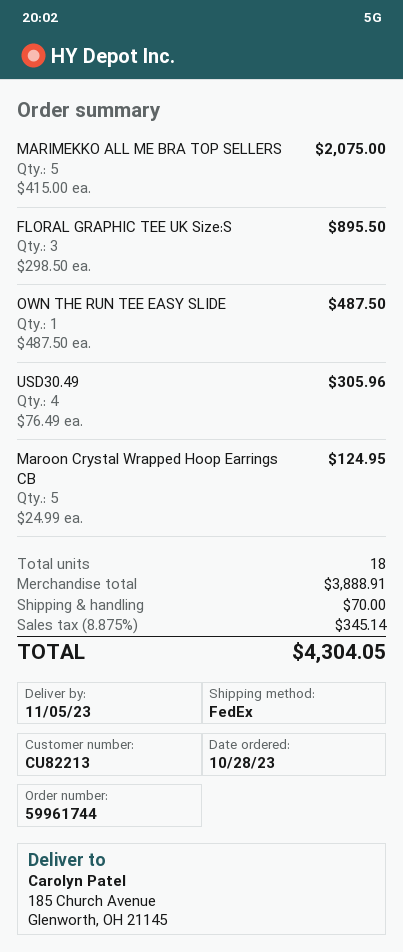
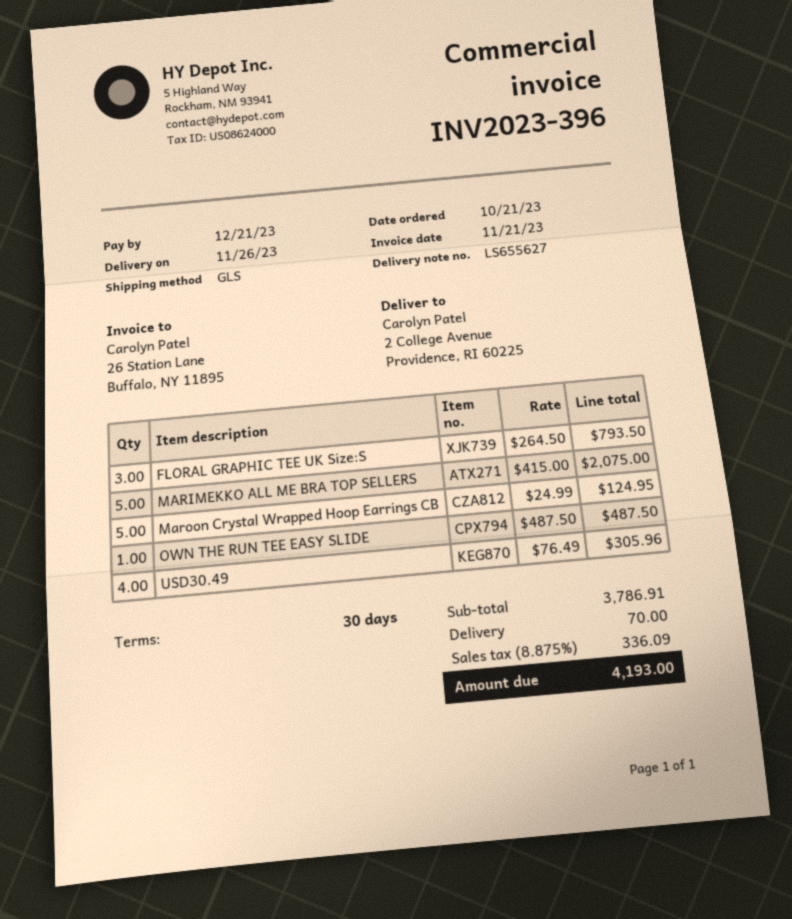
order date: 2023-10-28 -> 2023-10-21
delivery date: 2023-11-05 -> 2023-11-26
shipping method: FedEx -> GLS
ship to: 185 Church Avenue, Glenworth, OH 21145 -> 2 College Avenue, Providence, RI 60225
FLORAL GRAPHIC TEE UK Size:S: 3 x 298.50 = 895.50 -> 3 x 264.50 = 793.50
subtotal: 3888.91 -> 3786.91
tax: 8.875% = 345.14 -> 8.875% = 336.09
total: 4304.05 -> 4193.00

